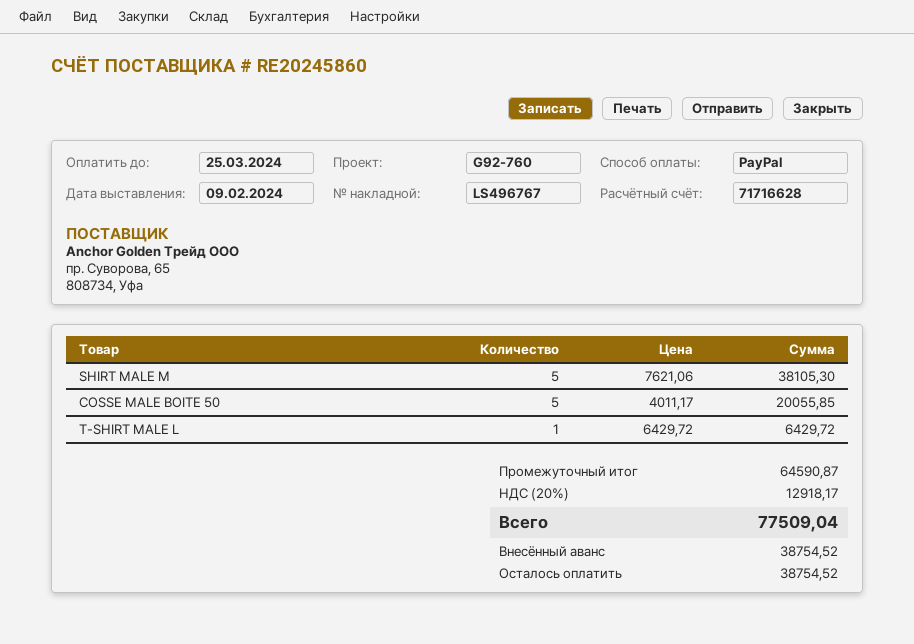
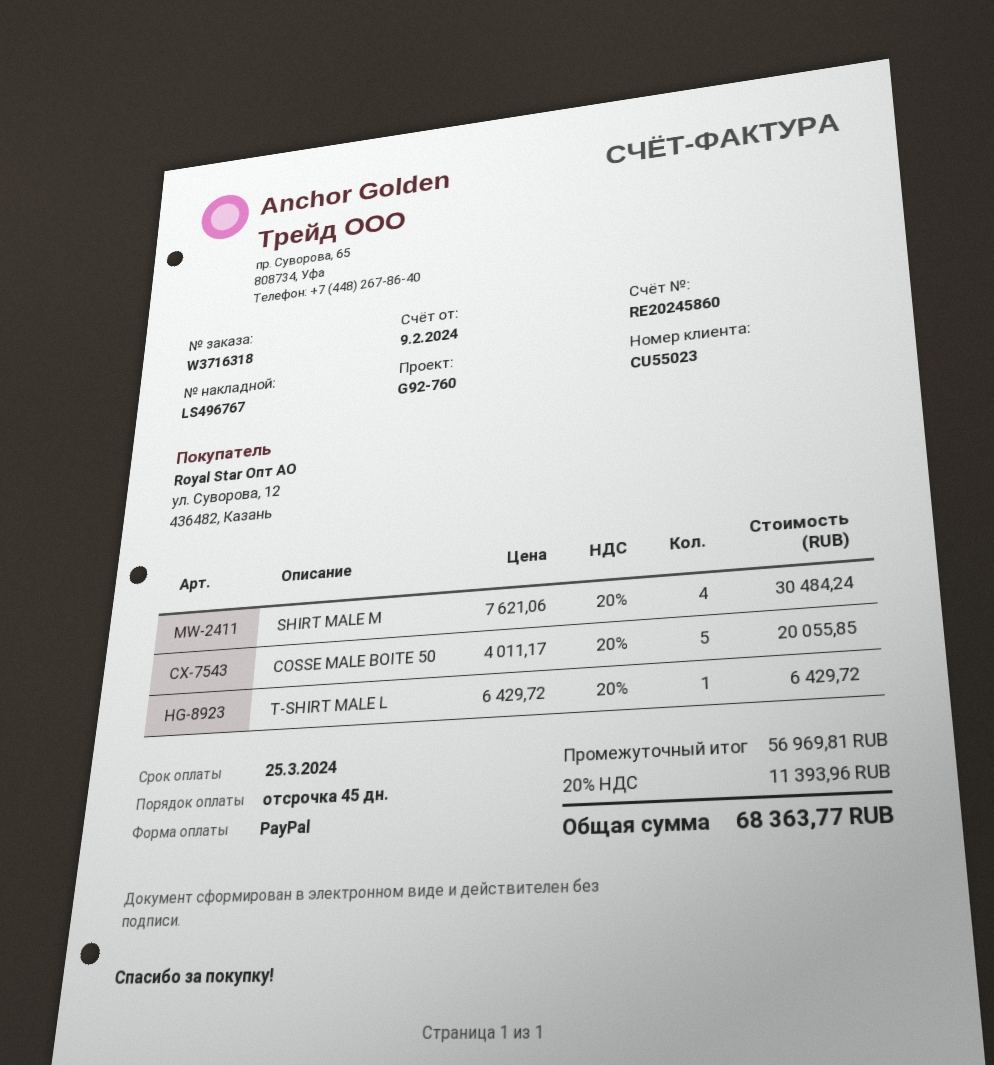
SHIRT MALE M: 5 x 7621.06 = 38105.30 -> 4 x 7621.06 = 30484.24
subtotal: 64590.87 -> 56969.81
tax: 20% = 12918.17 -> 20% = 11393.96
total: 77509.04 -> 68363.77

